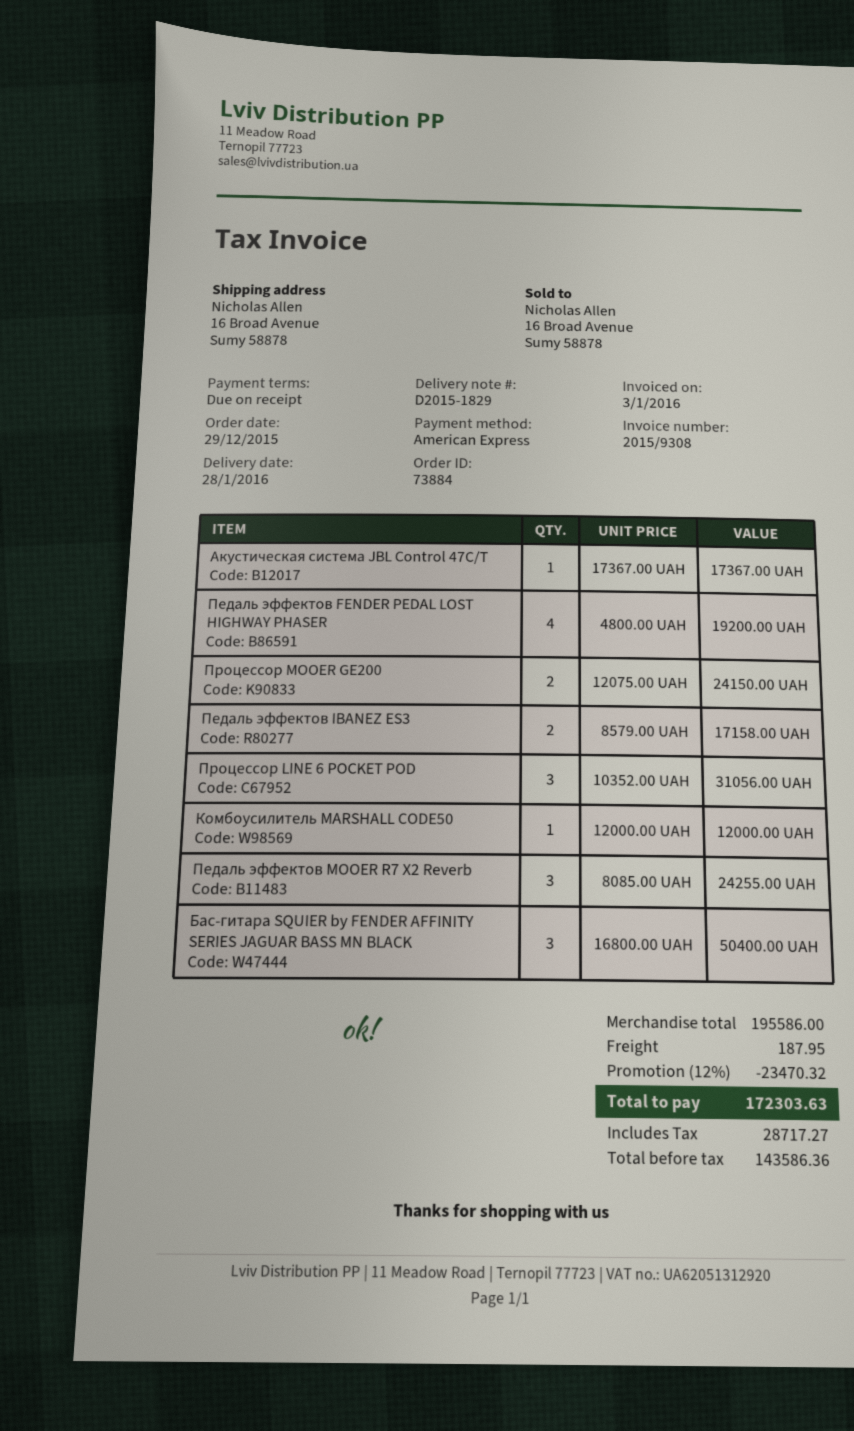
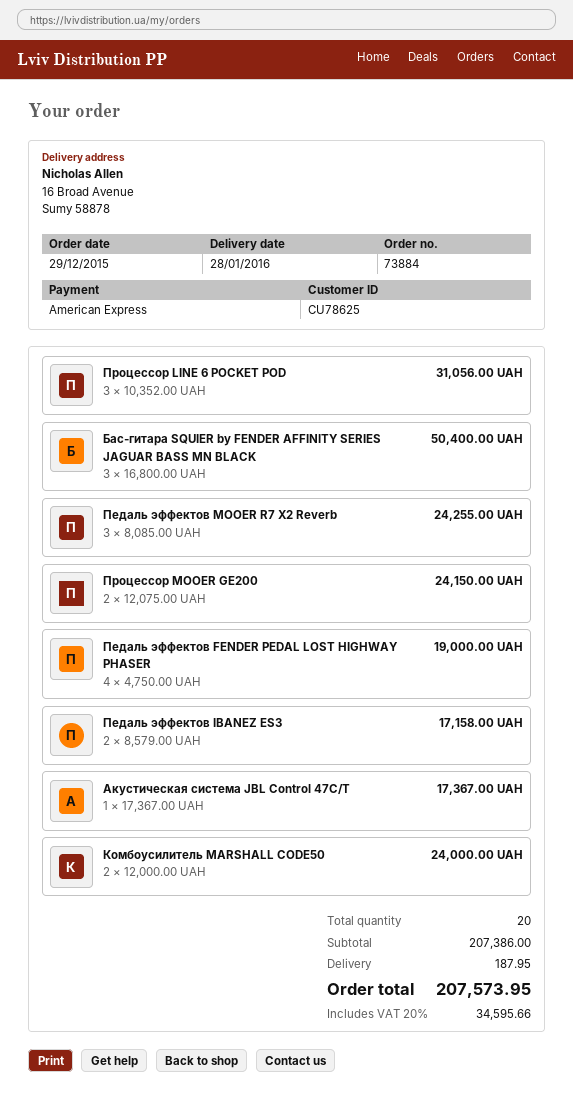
Педаль эффектов FENDER PEDAL LOST HIGHWAY PHASER: 4 x 4800.00 = 19200.00 -> 4 x 4750.00 = 19000.00
Комбоусилитель MARSHALL CODE50: 1 x 12000.00 = 12000.00 -> 2 x 12000.00 = 24000.00
subtotal: 195586.00 -> 207386.00
discount: 12% = 23470.32 -> none
tax: 28717.27 -> 34595.66
total: 172303.63 -> 207573.95

